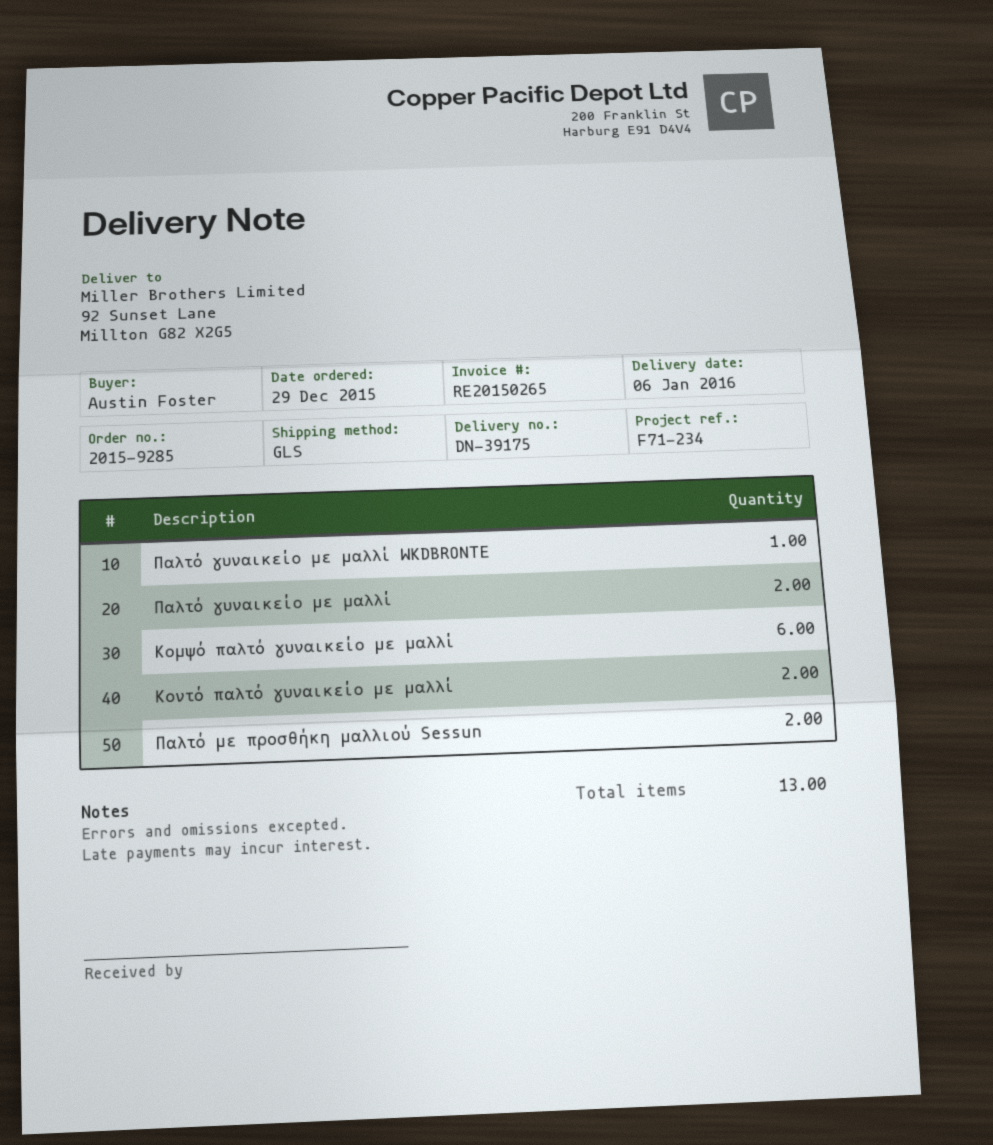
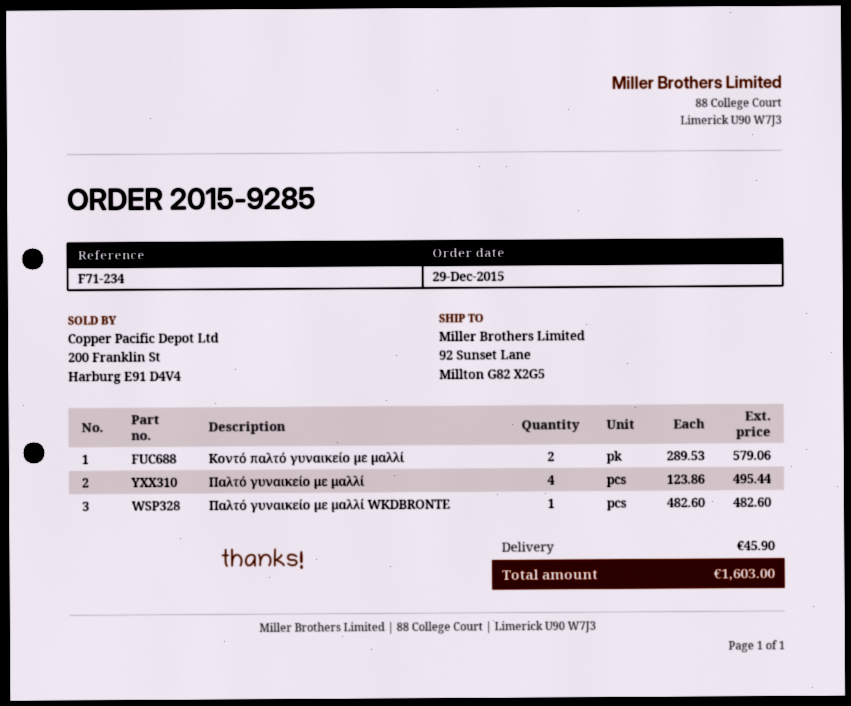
Παλτό γυναικείο με μαλλί: 2 -> 4
Κομψό παλτό γυναικείο με μαλλί: 6 -> none
Παλτό με προσθήκη μαλλιού Sessun: 2 -> none

